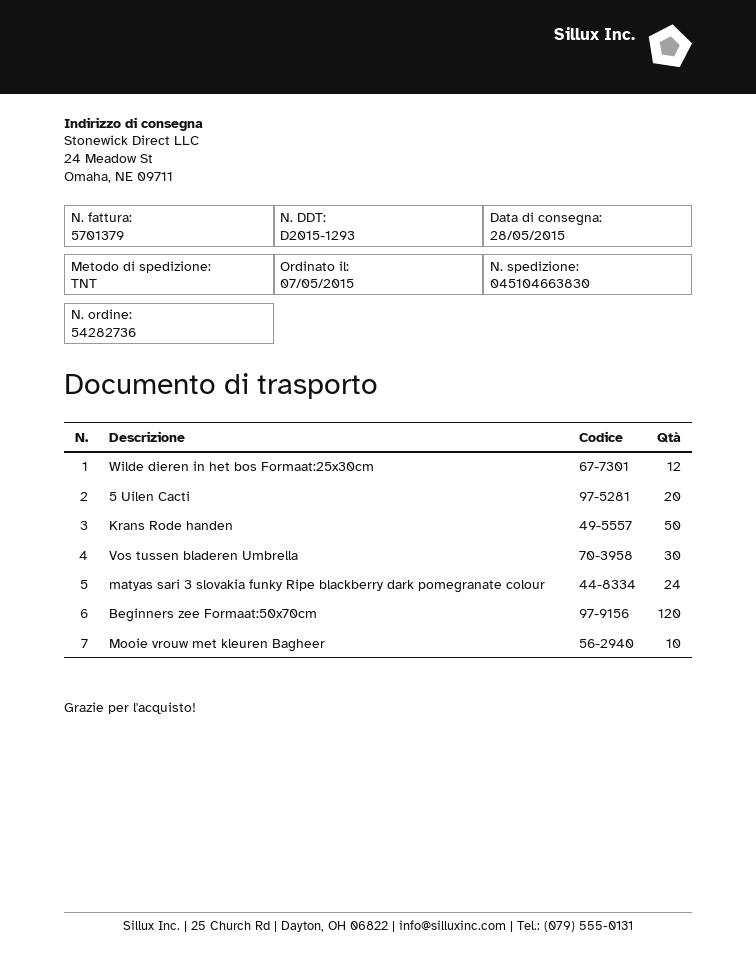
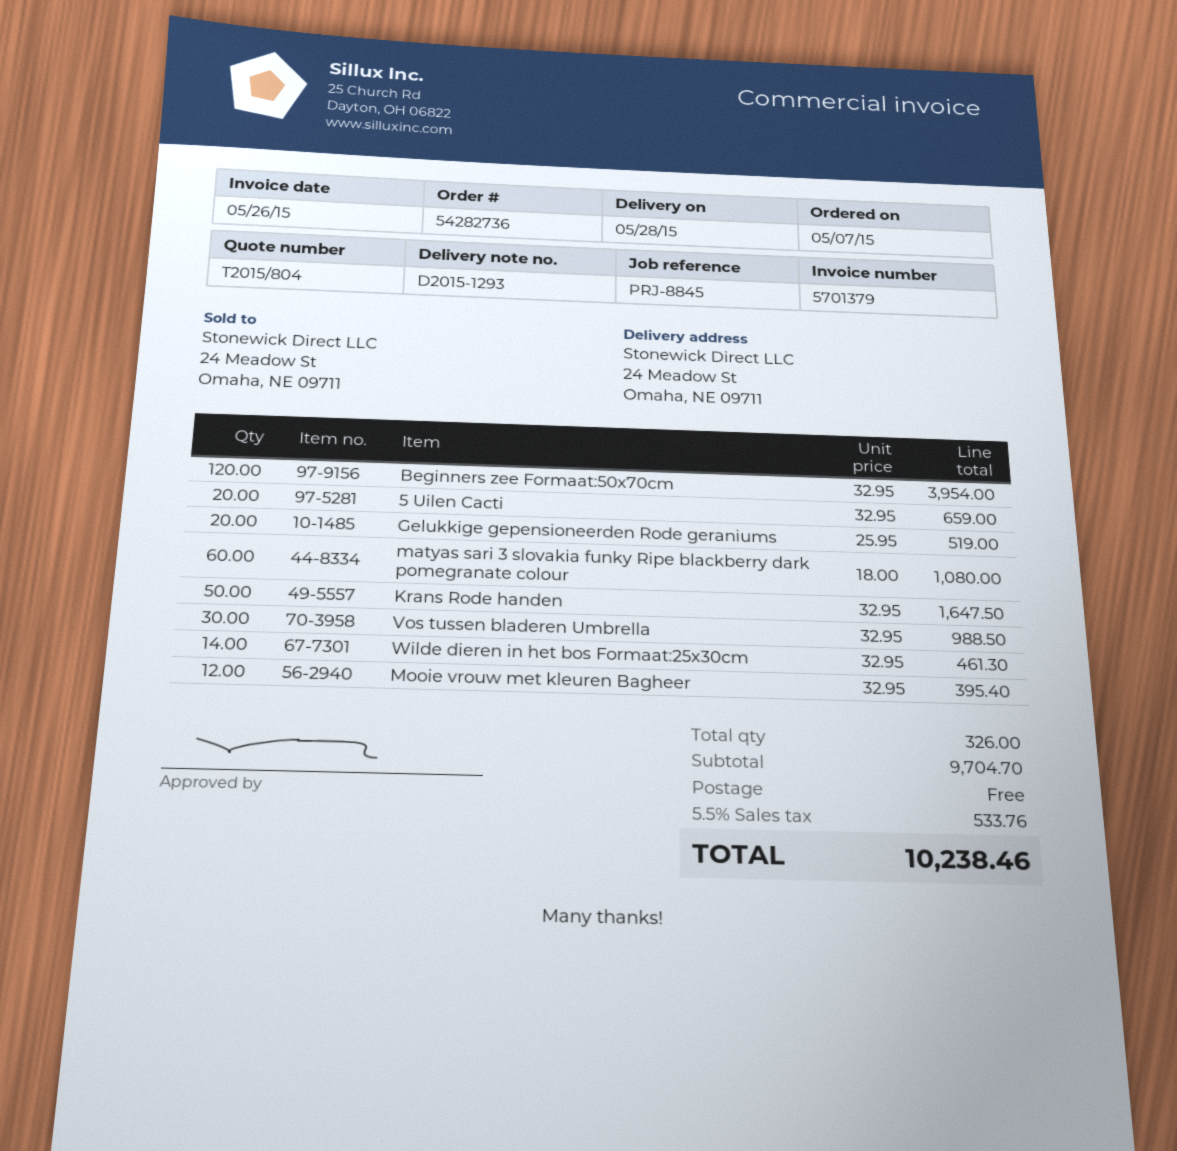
Wilde dieren in het bos Formaat:25x30cm: 12 -> 14
matyas sari 3 slovakia funky Ripe blackberry dark pomegranate colour: 24 -> 60
Mooie vrouw met kleuren Bagheer: 10 -> 12
Gelukkige gepensioneerden Rode geraniums: none -> 20

